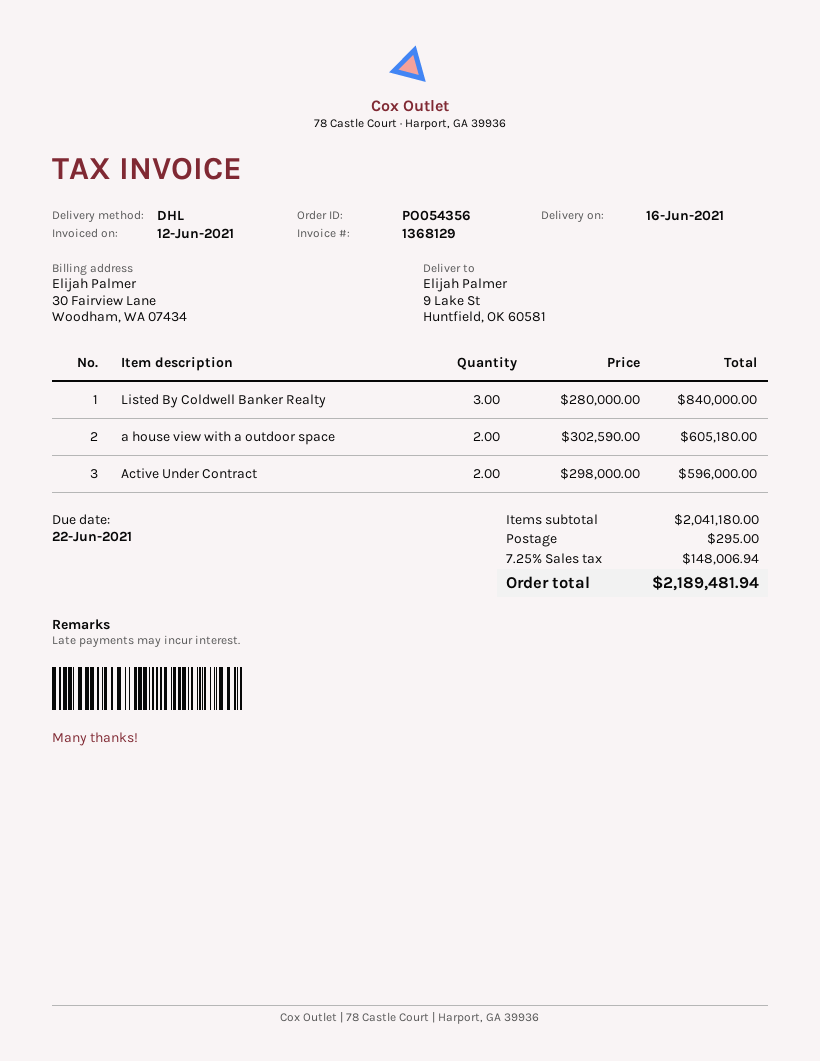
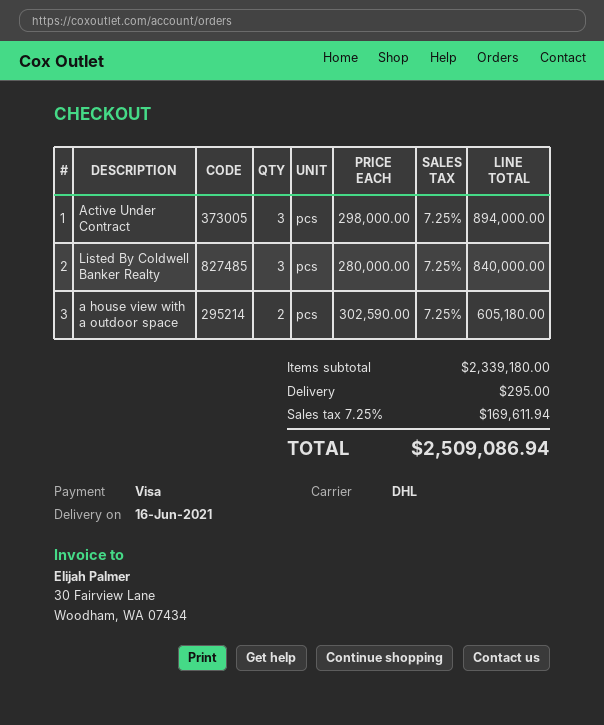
Active Under Contract: 2 x 298000.00 = 596000.00 -> 3 x 298000.00 = 894000.00
subtotal: 2041180.00 -> 2339180.00
tax: 7.25% = 148006.94 -> 7.25% = 169611.94
total: 2189481.94 -> 2509086.94

